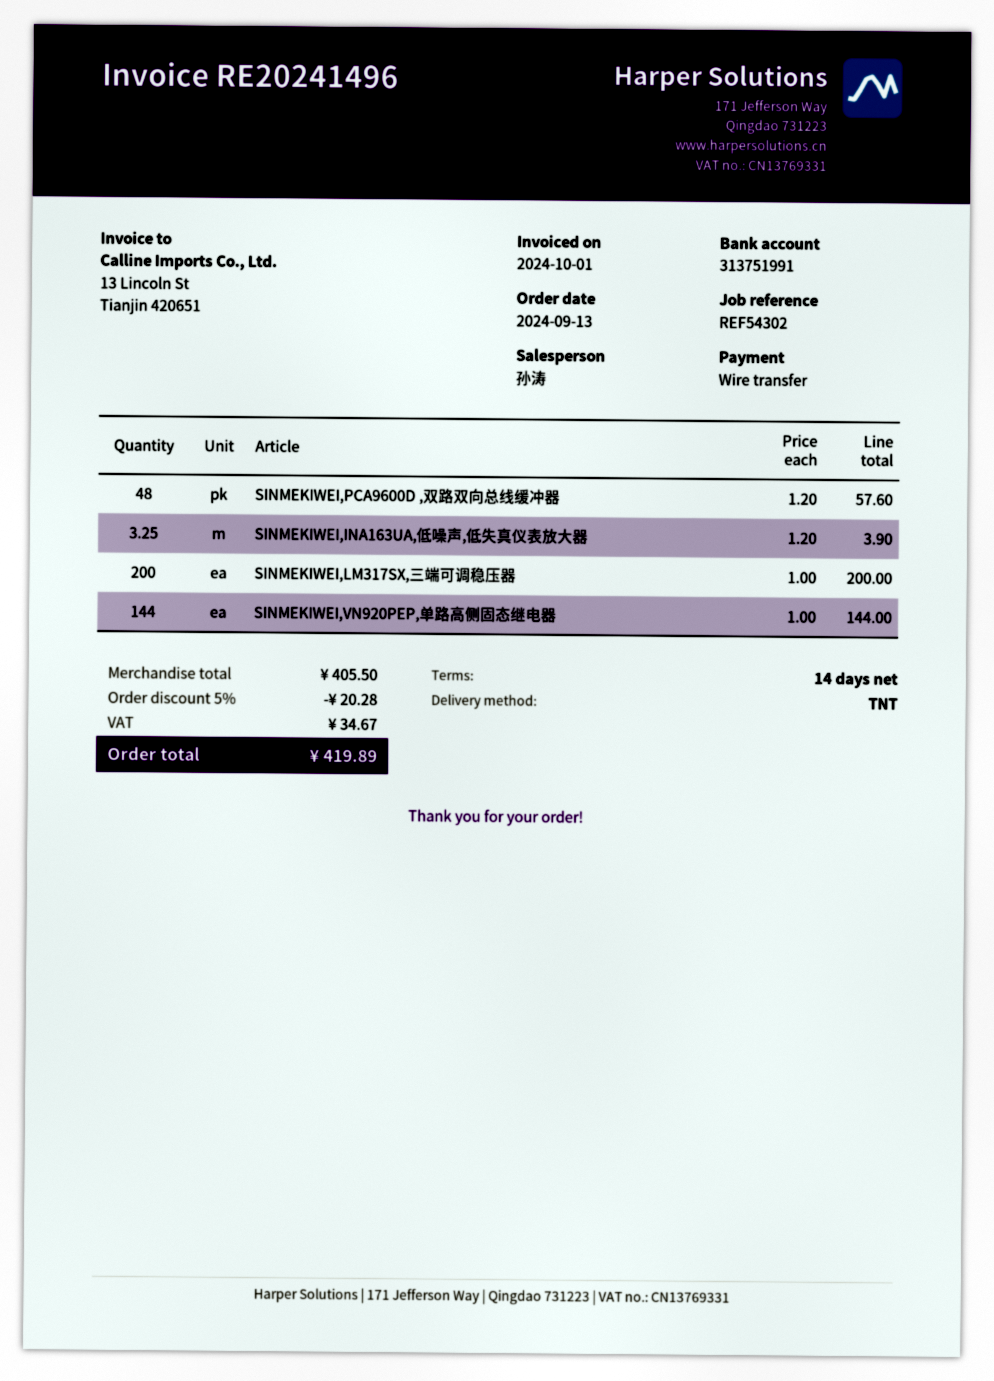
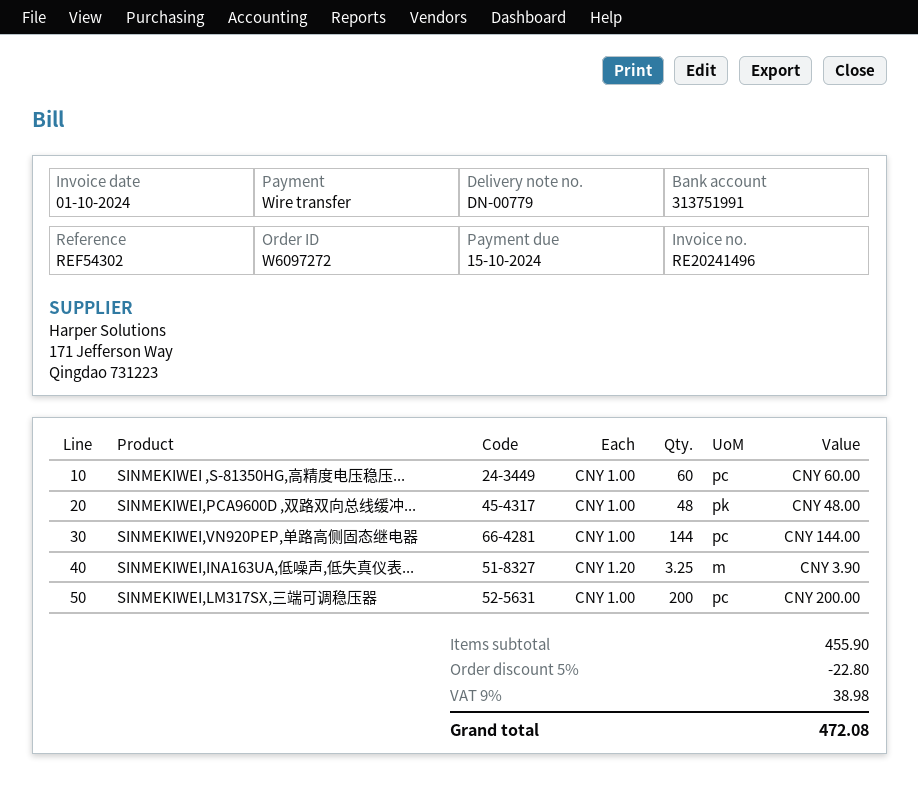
SINMEKIWEI,PCA9600D ,双路双向总线缓冲器: 48 x 1.20 = 57.60 -> 48 x 1.00 = 48.00
SINMEKIWEI ,S-81350HG,高精度电压稳压...: none -> 60 x 1.00 = 60.00
subtotal: 405.50 -> 455.90
discount: 5% = 20.28 -> 5% = 22.80
tax: 34.67 -> 38.98
total: 419.89 -> 472.08

